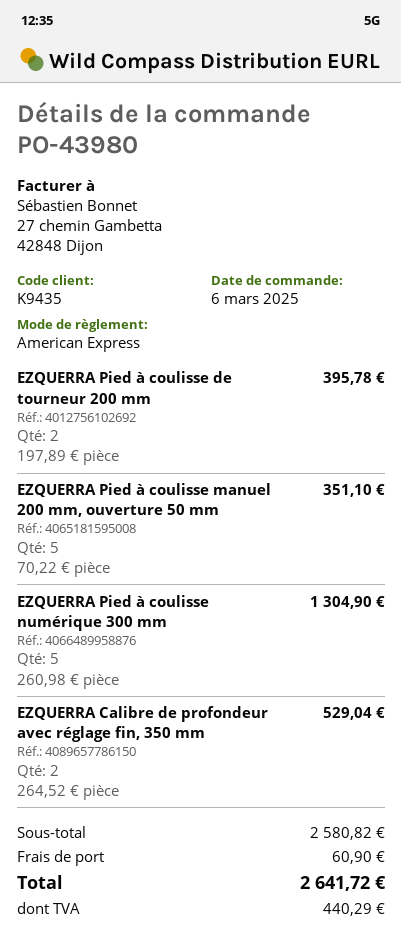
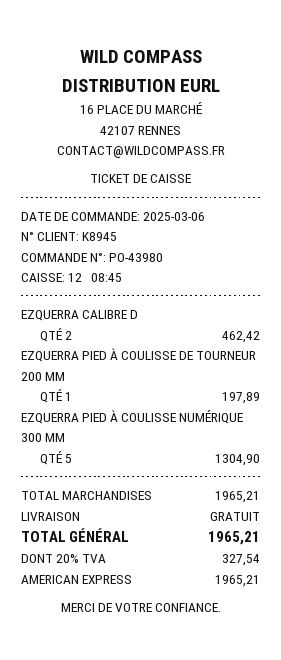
customer number: K9435 -> K8945
EZQUERRA Pied à coulisse de tourneur 200 mm: 2 for 395.78 -> 1 for 197.89
EZQUERRA Pied à coulisse manuel 200 mm, ouverture 50 mm: 5 for 351.10 -> none
EZQUERRA Calibre de profondeur avec réglage fin, 350 mm: 2 for 529.04 -> 2 for 462.42
subtotal: 2580.82 -> 1965.21
shipping: 60.90 -> 0.00
tax: 440.29 -> 327.54
total: 2641.72 -> 1965.21

